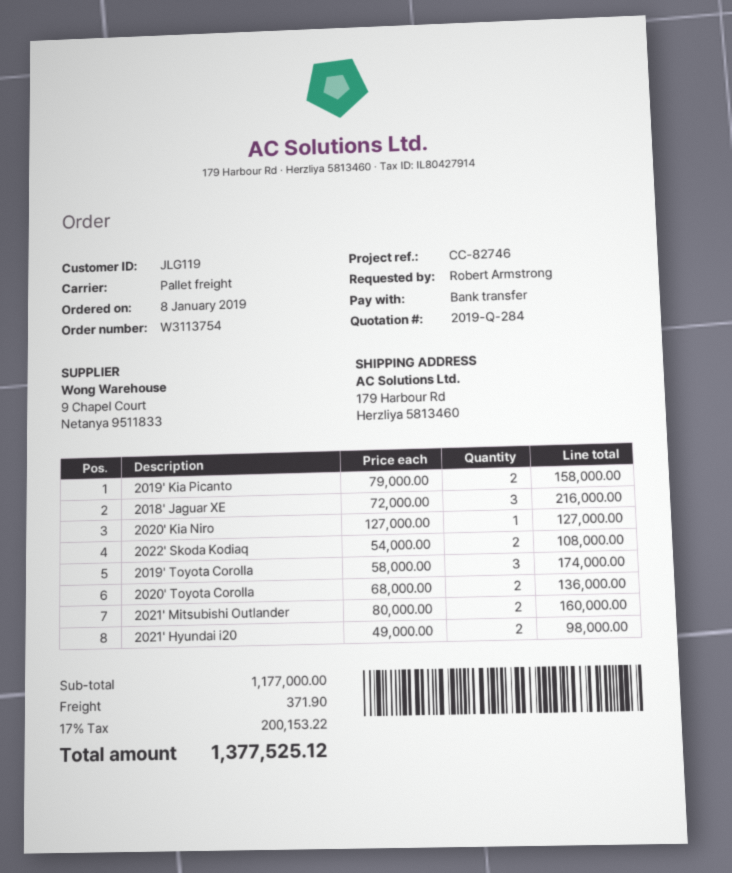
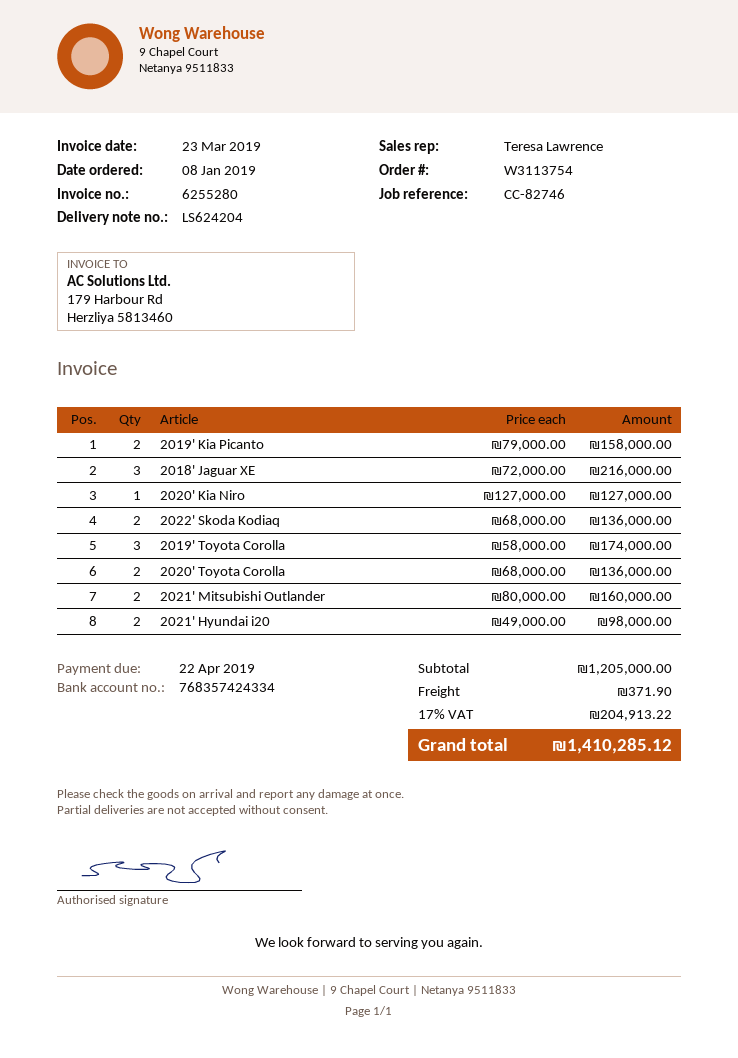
2022' Skoda Kodiaq: 2 x 54000.00 = 108000.00 -> 2 x 68000.00 = 136000.00
subtotal: 1177000.00 -> 1205000.00
tax: 17% = 200153.22 -> 17% = 204913.22
total: 1377525.12 -> 1410285.12

